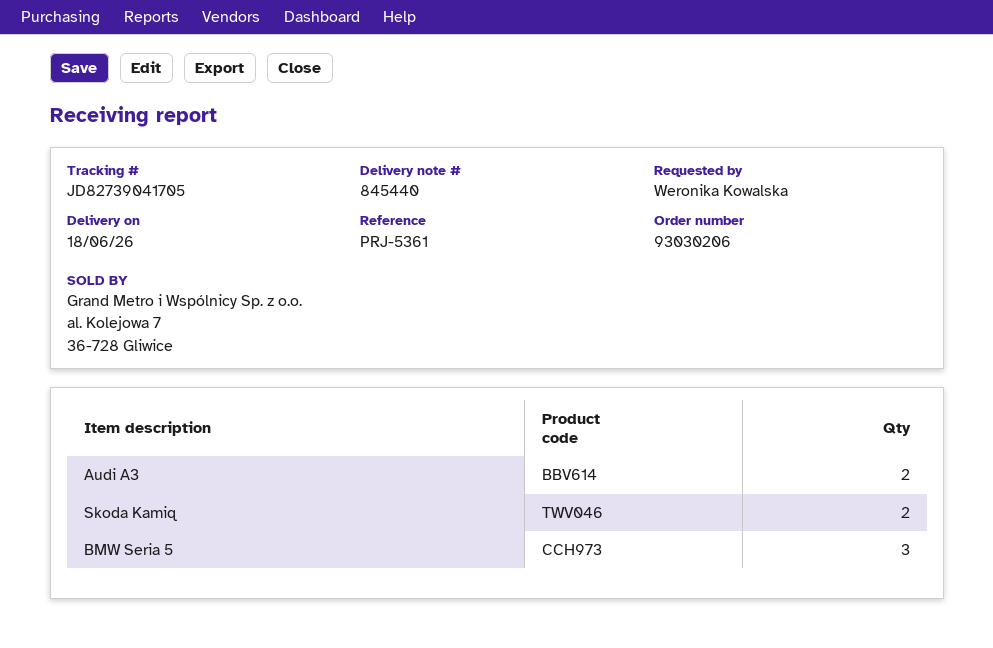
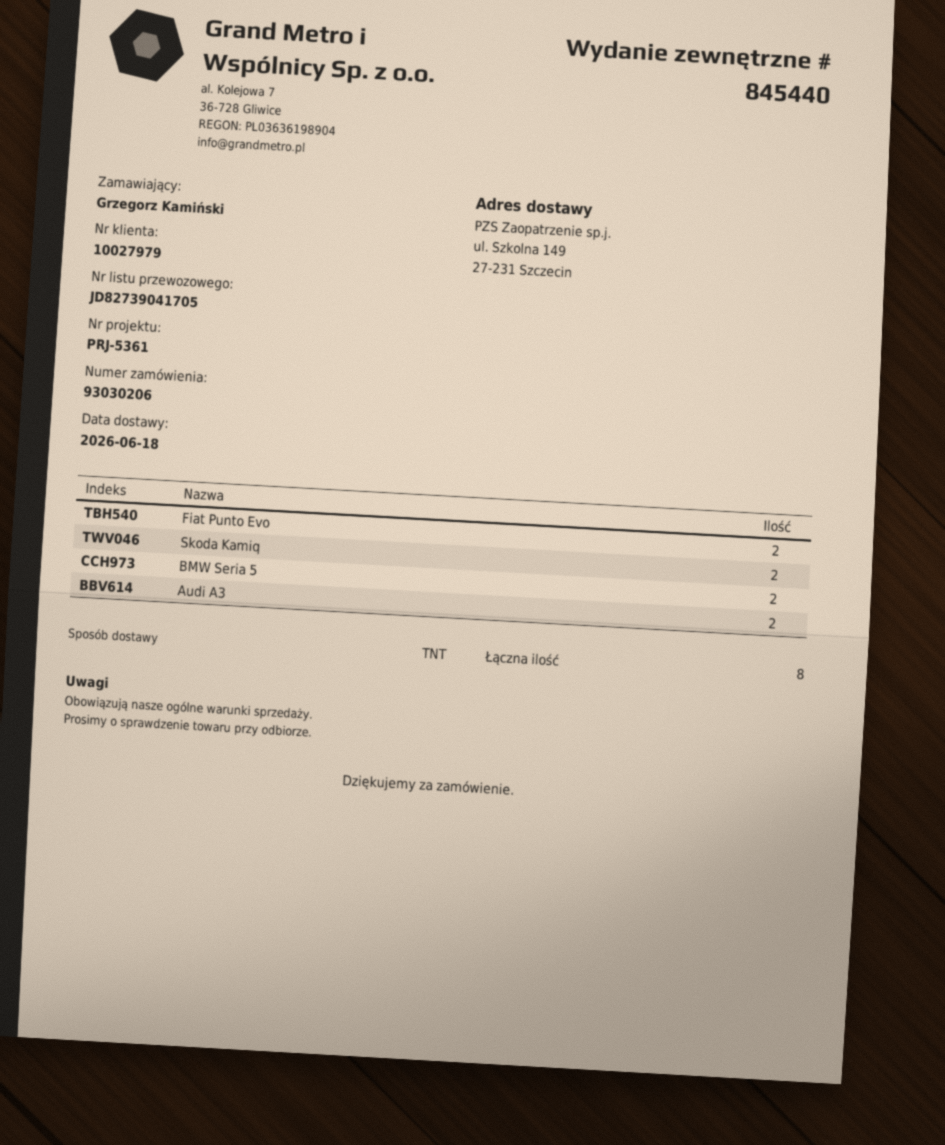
ordered by: Weronika Kowalska -> Grzegorz Kamiński
BMW Seria 5: 3 -> 2
Fiat Punto Evo: none -> 2

